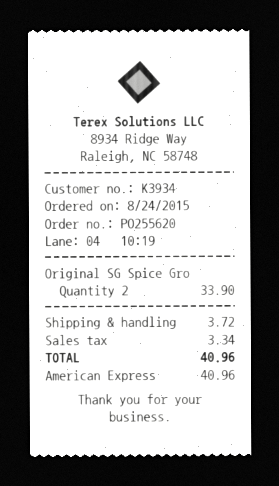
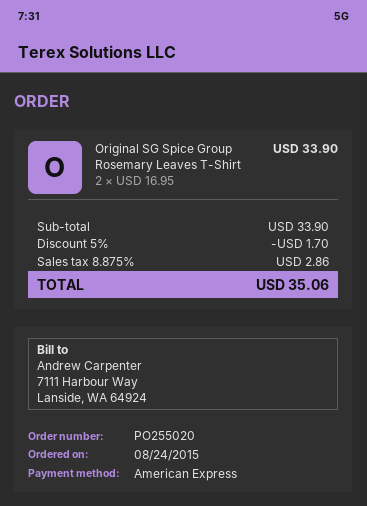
order number: PO255620 -> PO255020
discount: none -> 5% = 1.70
shipping: 3.72 -> none
tax: 3.34 -> 2.86
total: 40.96 -> 35.06

